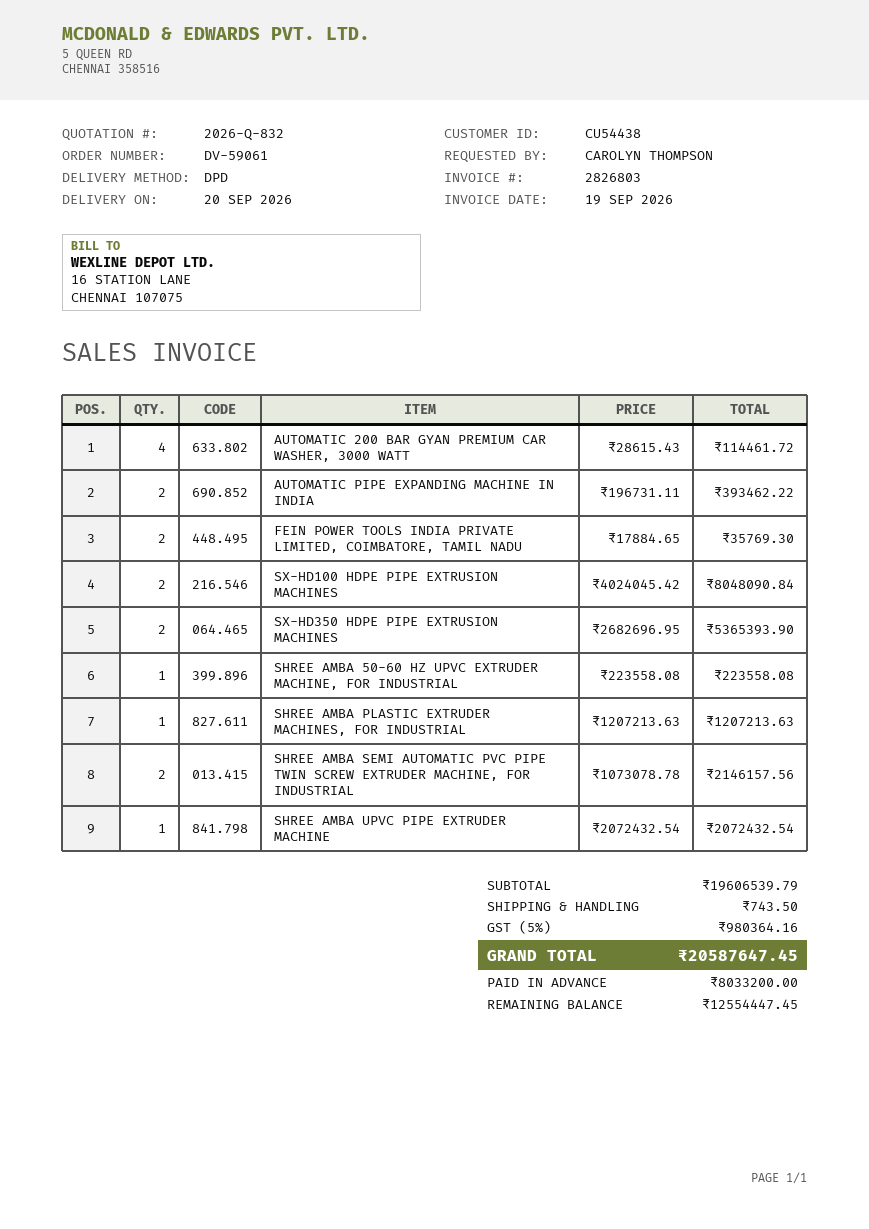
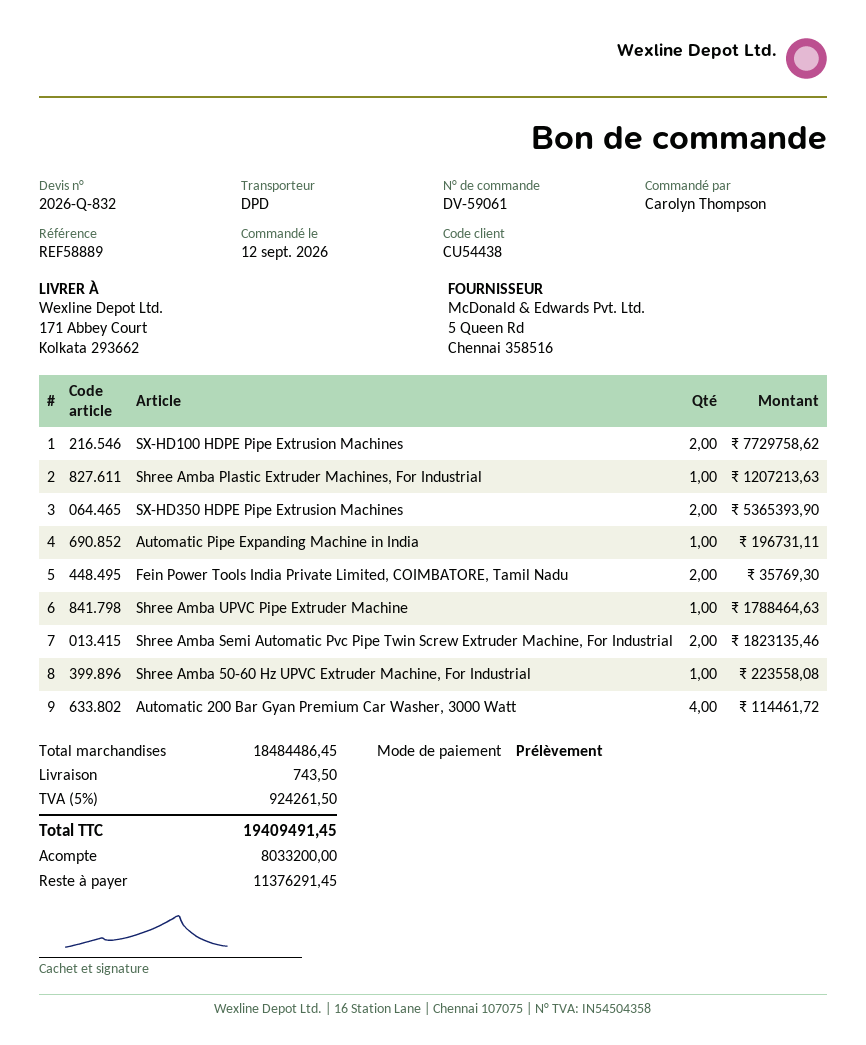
AUTOMATIC PIPE EXPANDING MACHINE IN INDIA: 2 for 393462.22 -> 1 for 196731.11
SX-HD100 HDPE PIPE EXTRUSION MACHINES: 2 for 8048090.84 -> 2 for 7729758.62
SHREE AMBA SEMI AUTOMATIC PVC PIPE TWIN SCREW EXTRUDER MACHINE, FOR INDUSTRIAL: 2 for 2146157.56 -> 2 for 1823135.46
SHREE AMBA UPVC PIPE EXTRUDER MACHINE: 1 for 2072432.54 -> 1 for 1788464.63
subtotal: 19606539.79 -> 18484486.45
tax: 5% = 980364.16 -> 5% = 924261.50
total: 20587647.45 -> 19409491.45
balance: 12554447.45 -> 11376291.45

